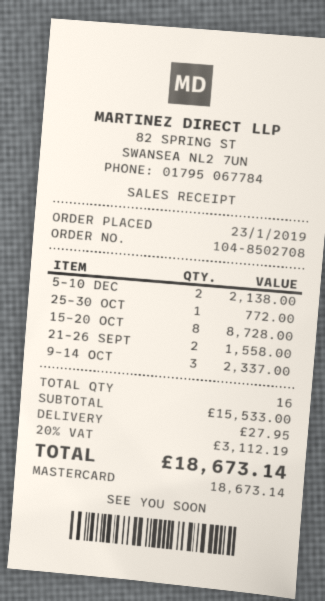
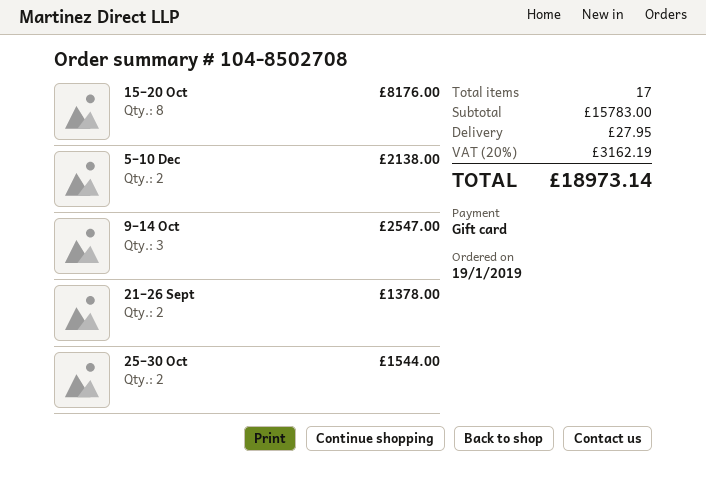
order date: 2019-01-23 -> 2019-01-19
payment method: Mastercard -> gift card
25–30 OCT: 1 for 772.00 -> 2 for 1544.00
15–20 OCT: 8 for 8728.00 -> 8 for 8176.00
21–26 SEPT: 2 for 1558.00 -> 2 for 1378.00
9–14 OCT: 3 for 2337.00 -> 3 for 2547.00
total quantity: 16 -> 17
subtotal: 15533.00 -> 15783.00
tax: 20% = 3112.19 -> 20% = 3162.19
total: 18673.14 -> 18973.14

